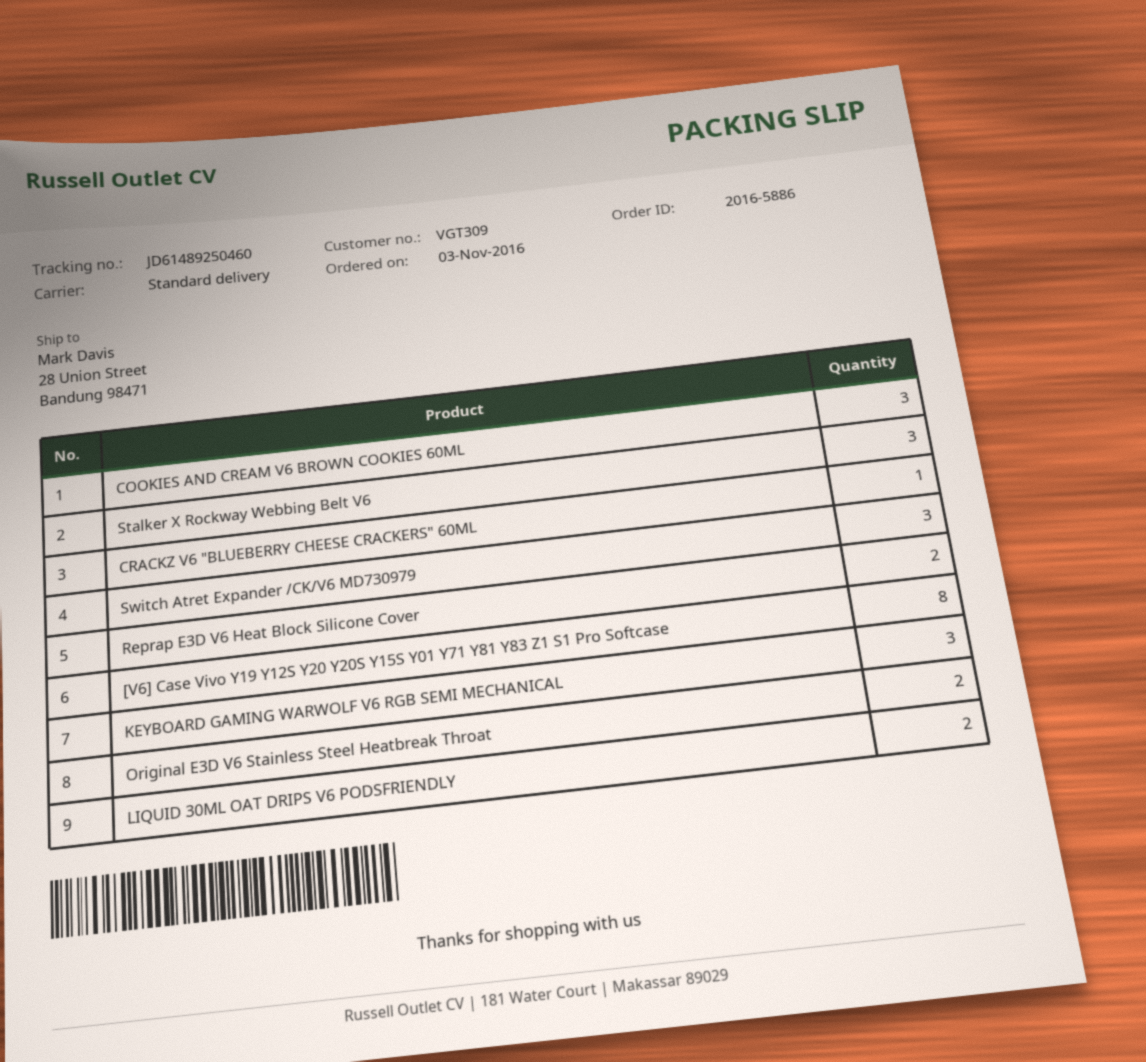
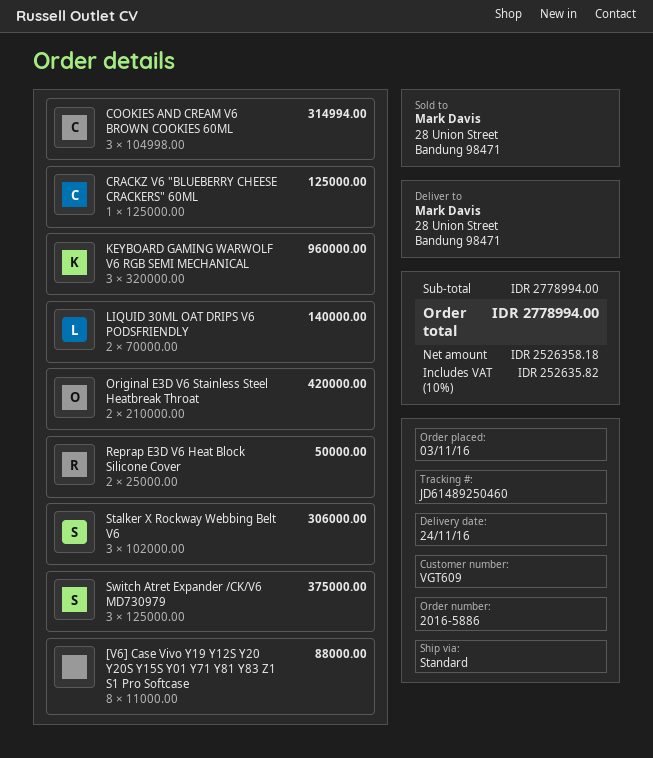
customer number: VGT309 -> VGT609

